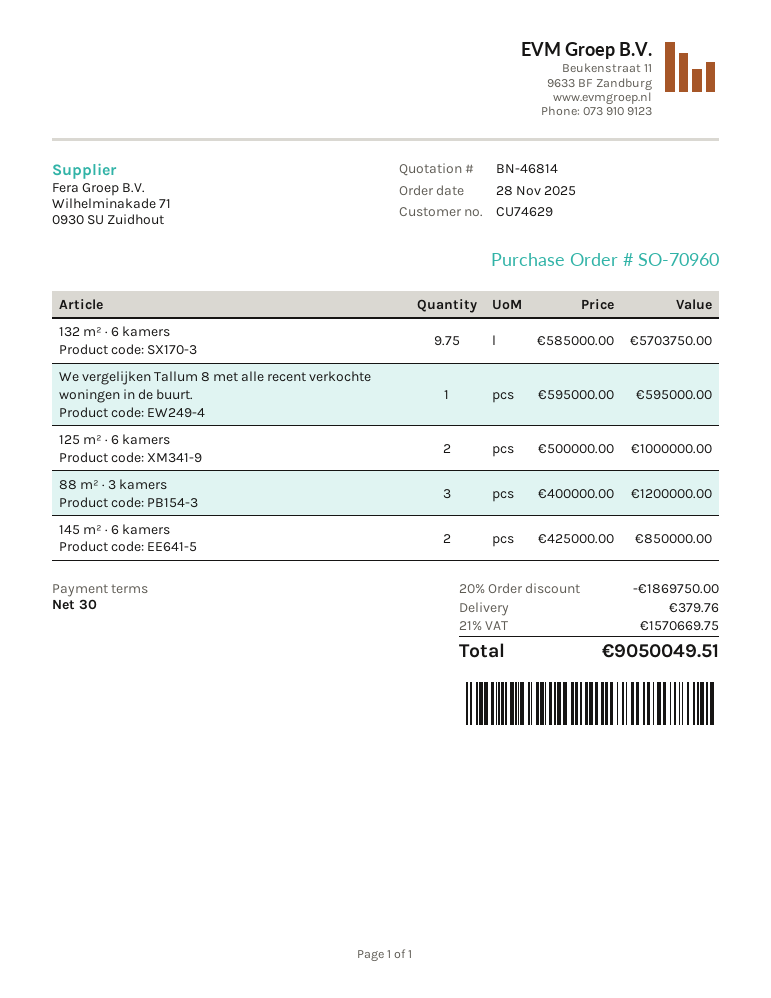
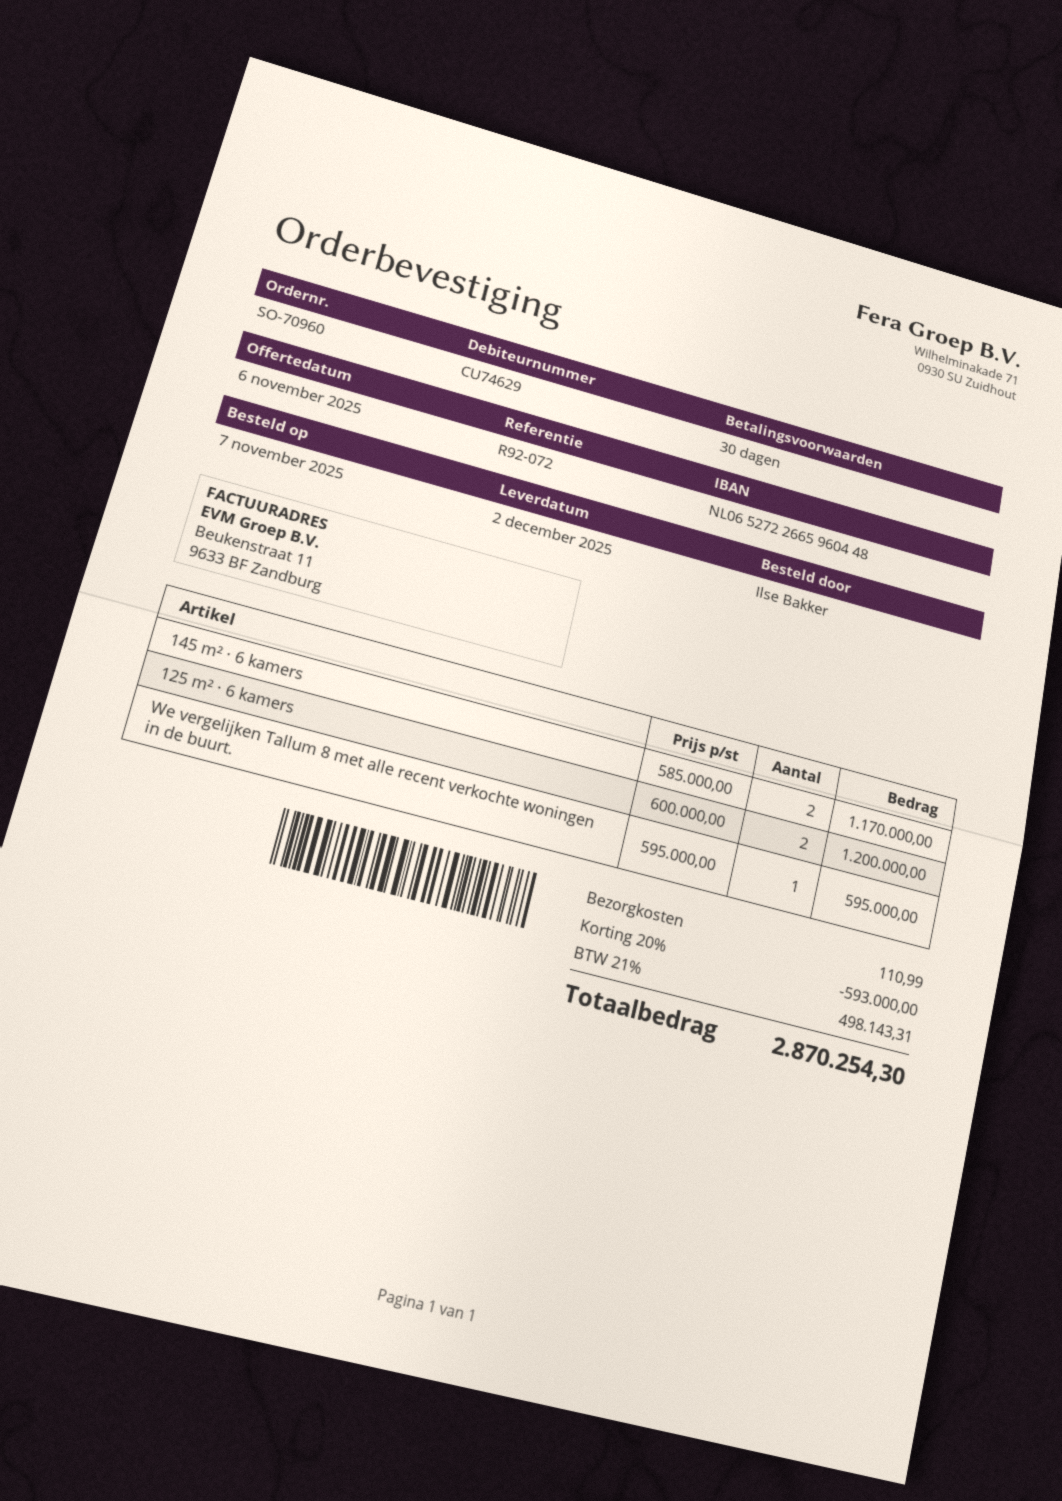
order date: 2025-11-28 -> 2025-11-07
132 m² · 6 kamers: 9.75 x 585000.00 = 5703750.00 -> none
125 m² · 6 kamers: 2 x 500000.00 = 1000000.00 -> 2 x 600000.00 = 1200000.00
88 m² · 3 kamers: 3 x 400000.00 = 1200000.00 -> none
145 m² · 6 kamers: 2 x 425000.00 = 850000.00 -> 2 x 585000.00 = 1170000.00
discount: 20% = 1869750.00 -> 20% = 593000.00
shipping: 379.76 -> 110.99
tax: 21% = 1570669.75 -> 21% = 498143.31
total: 9050049.51 -> 2870254.30

